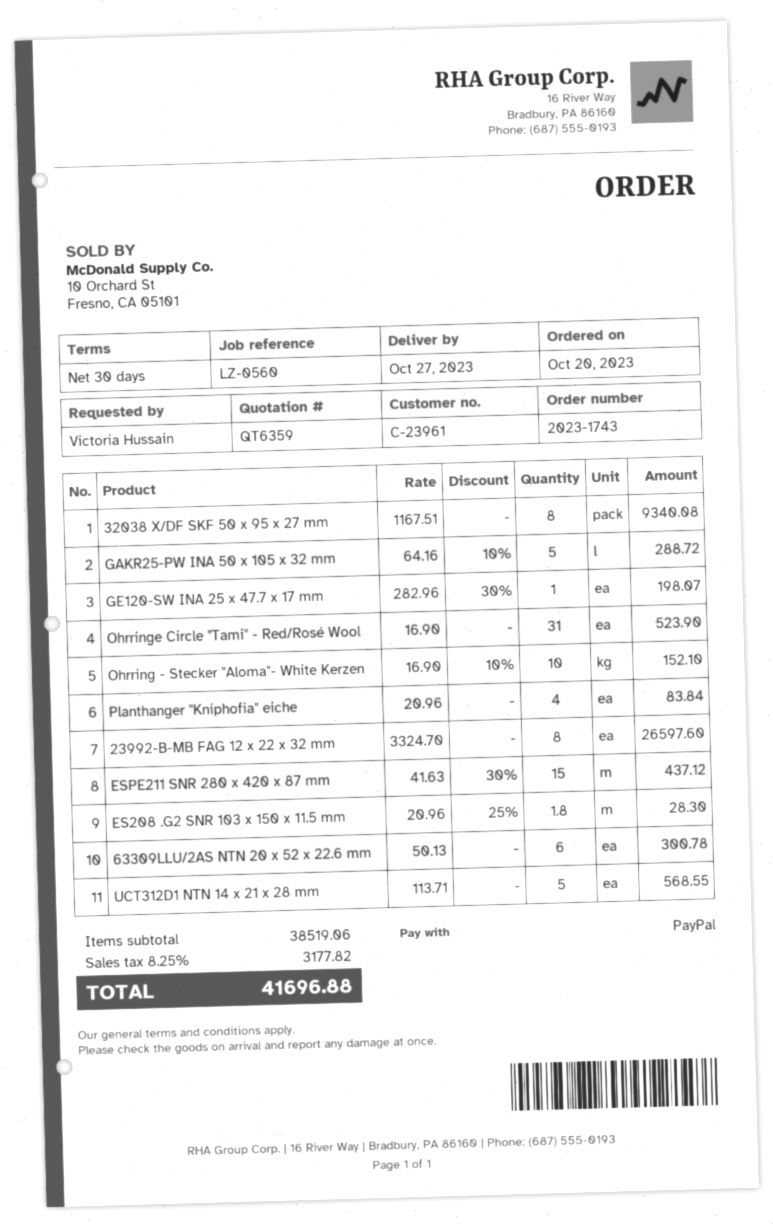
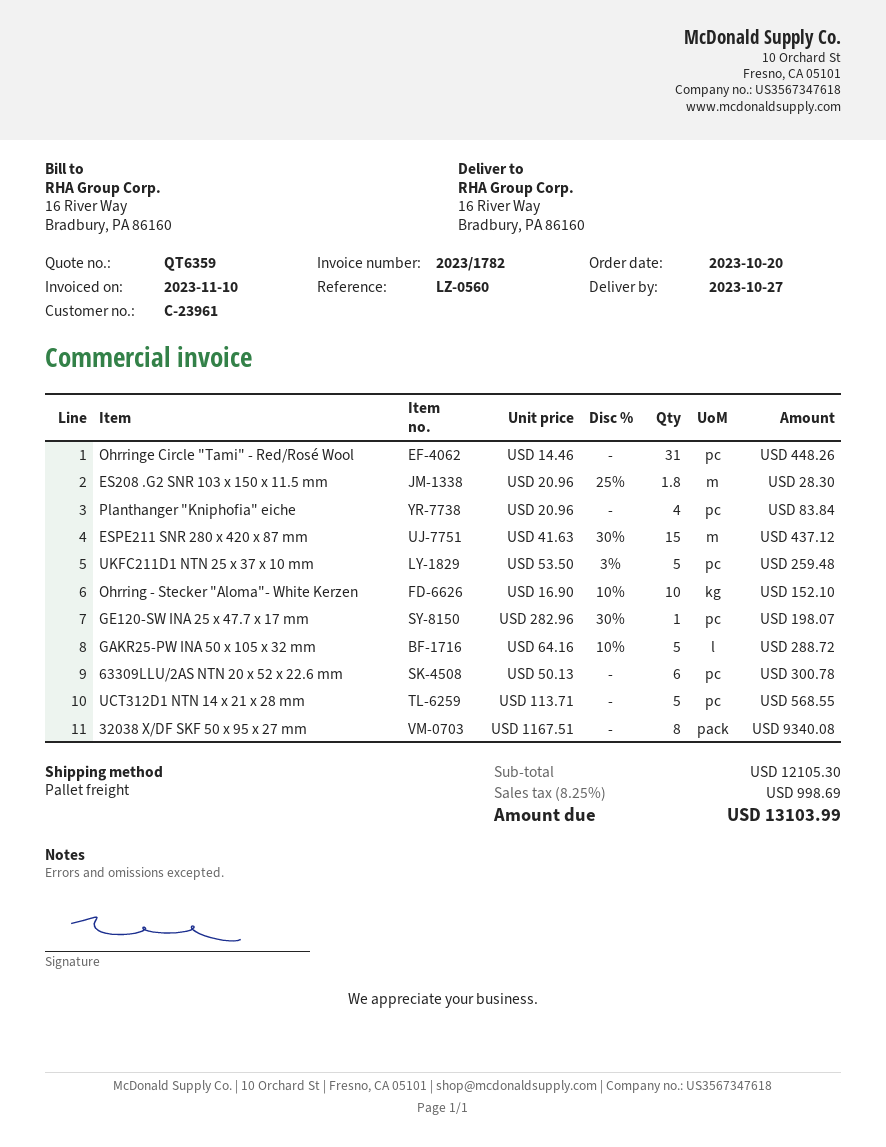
Ohrringe Circle "Tami" - Red/Rosé Wool: 31 x 16.90 = 523.90 -> 31 x 14.46 = 448.26
23992-B-MB FAG 12 x 22 x 32 mm: 8 x 3324.70 = 26597.60 -> none
UKFC211D1 NTN 25 x 37 x 10 mm: none -> 5 x 53.50 - 3% = 259.48
subtotal: 38519.06 -> 12105.30
tax: 8.25% = 3177.82 -> 8.25% = 998.69
total: 41696.88 -> 13103.99

